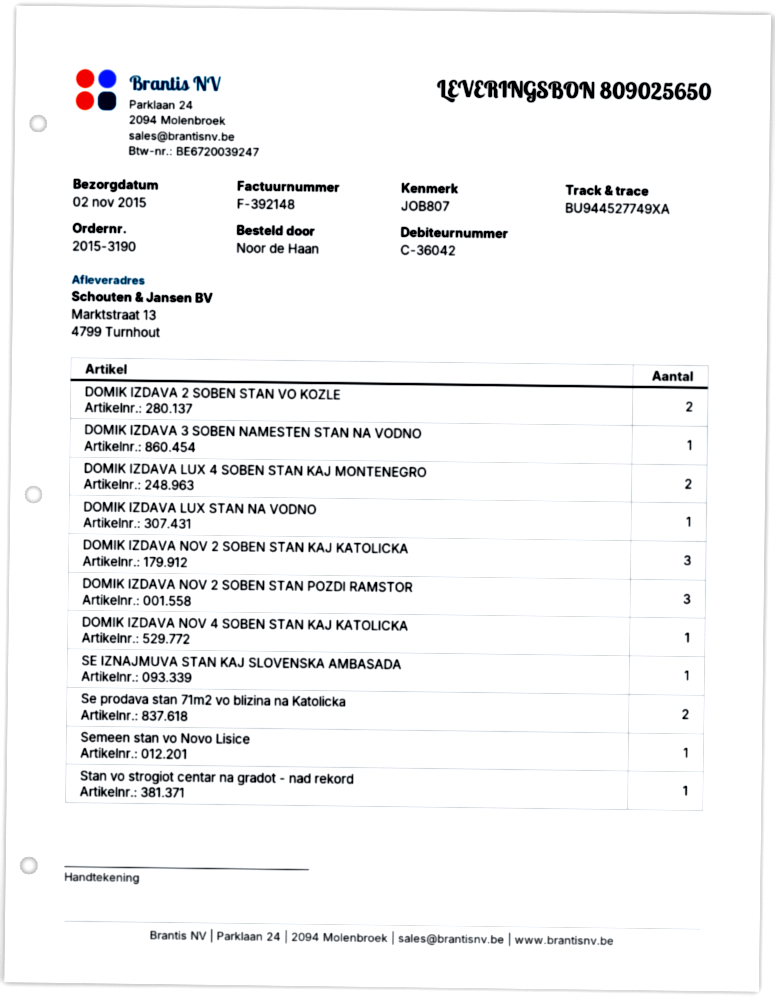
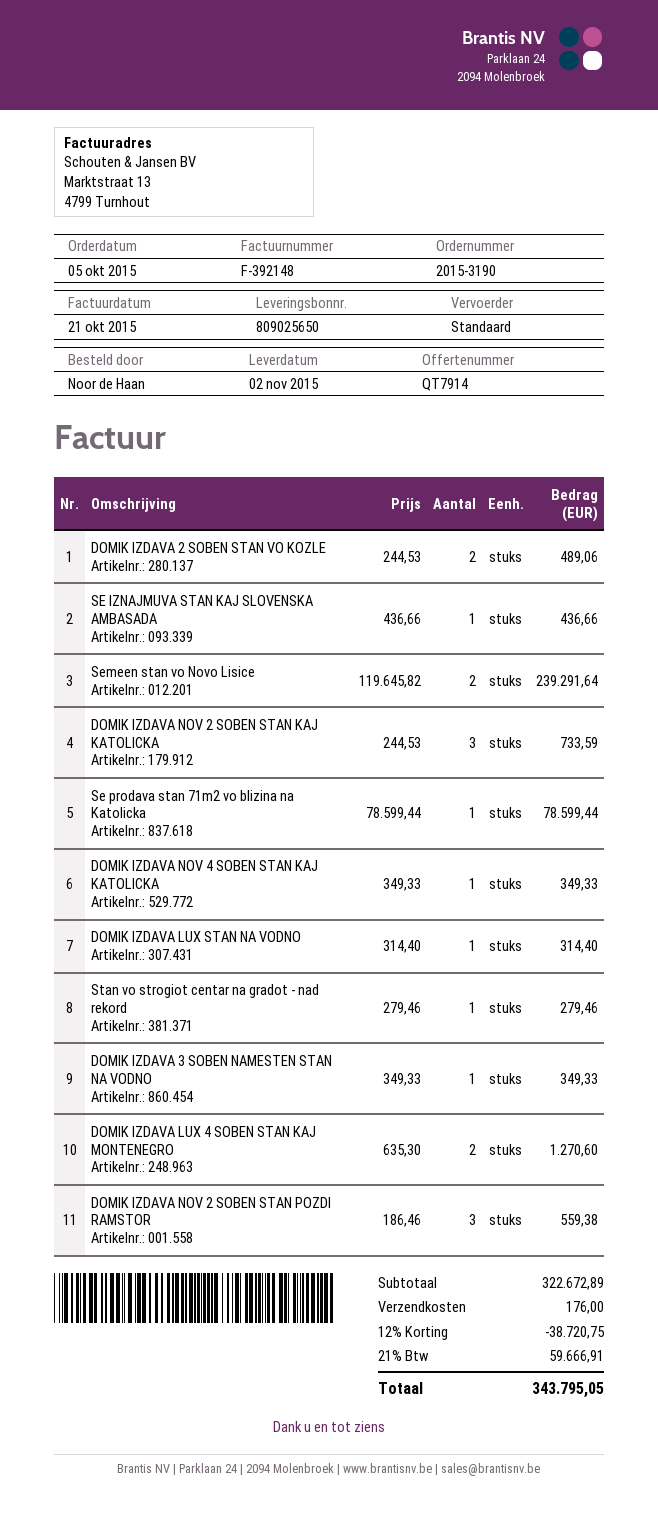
Se prodava stan 71m2 vo blizina na Katolicka: 2 -> 1
Semeen stan vo Novo Lisice: 1 -> 2

